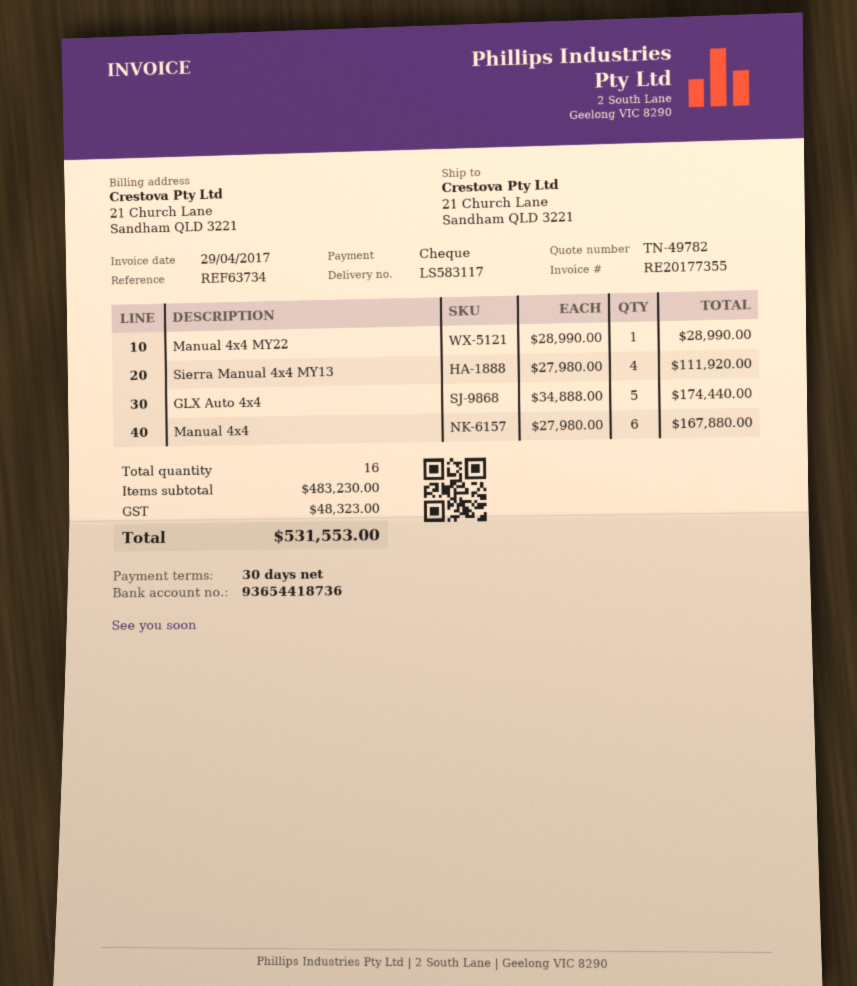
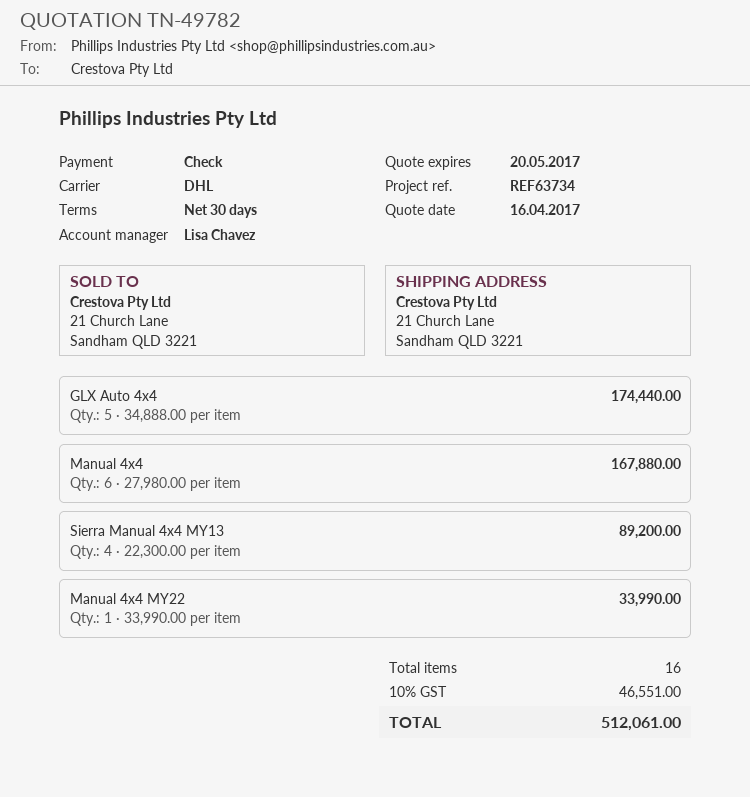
Manual 4x4 MY22: 1 x 28990.00 = 28990.00 -> 1 x 33990.00 = 33990.00
Sierra Manual 4x4 MY13: 4 x 27980.00 = 111920.00 -> 4 x 22300.00 = 89200.00
tax: 48323.00 -> 46551.00
total: 531553.00 -> 512061.00

